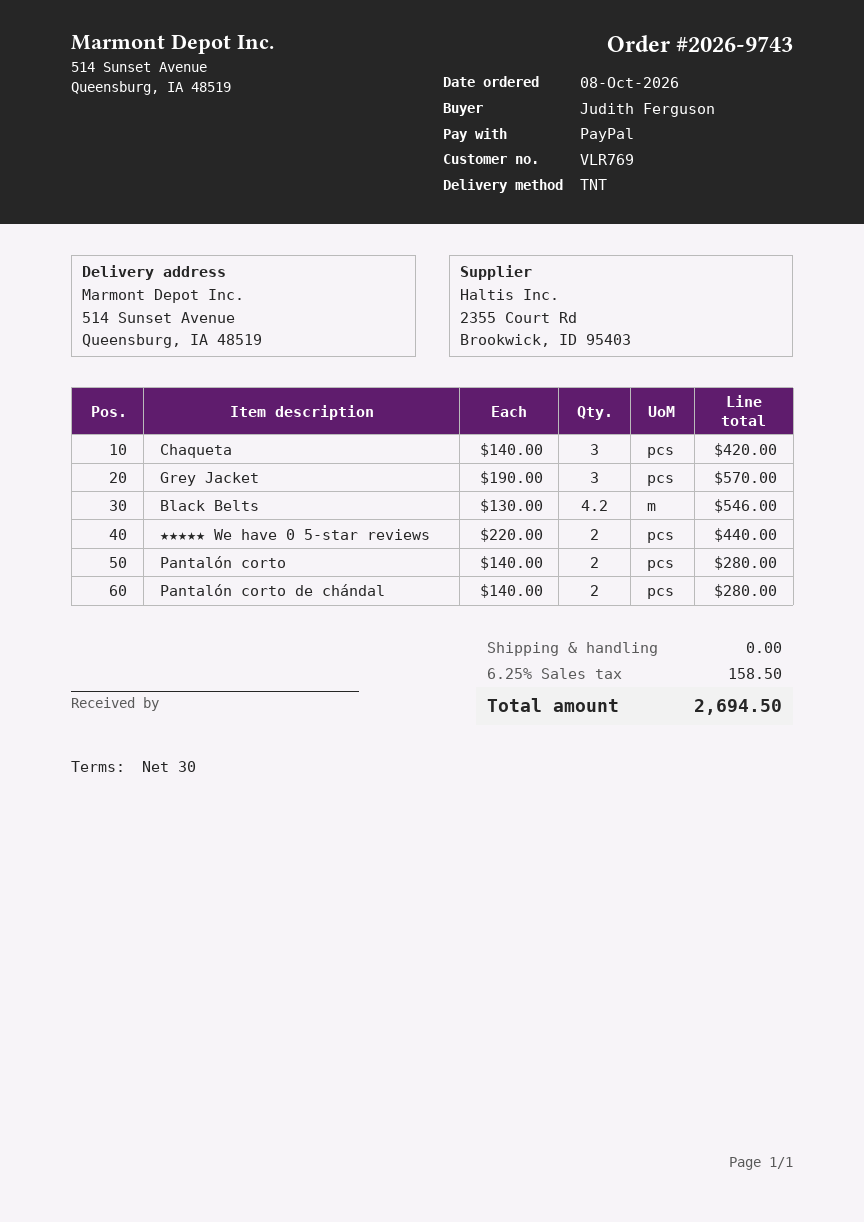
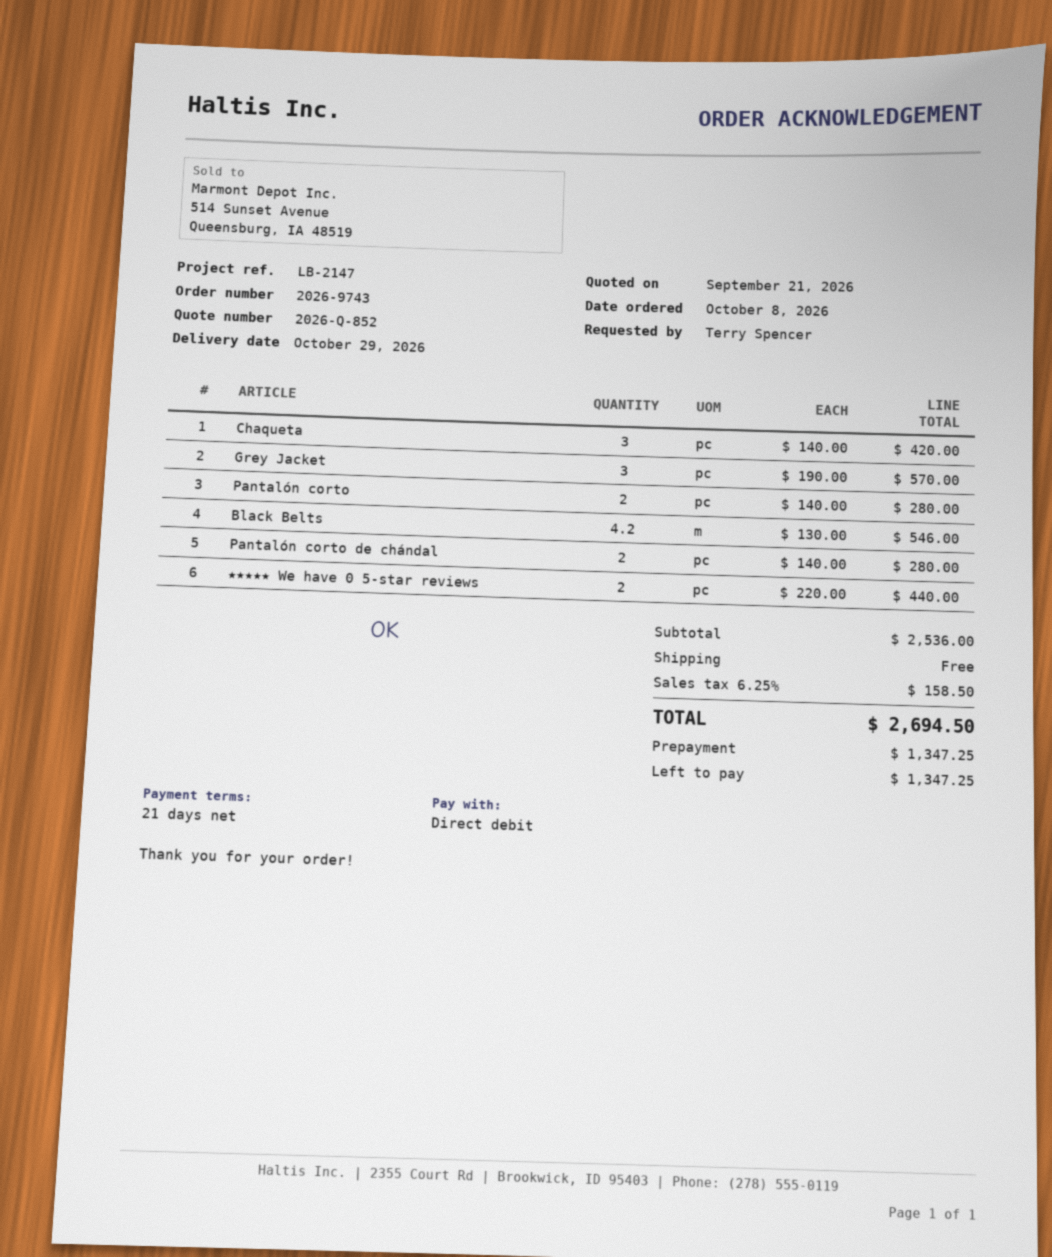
payment terms: 30 days -> 21 days
ordered by: Judith Ferguson -> Terry Spencer
payment method: PayPal -> direct debit

